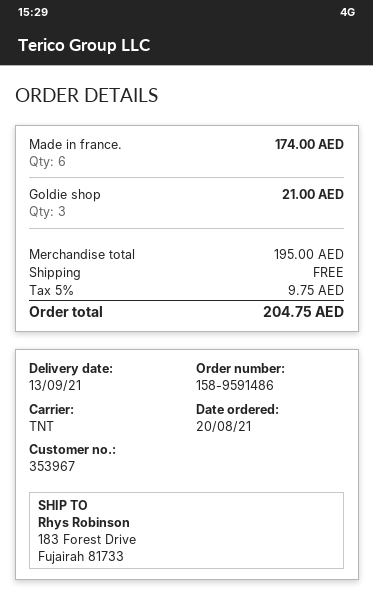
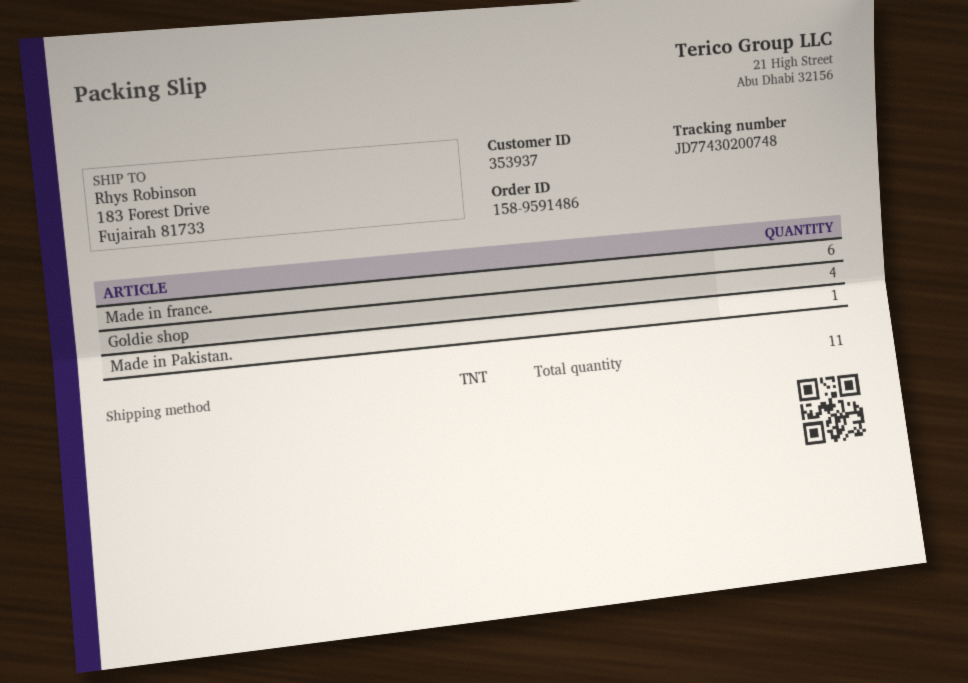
customer number: 353967 -> 353937
Goldie shop: 3 -> 4
Made in Pakistan.: none -> 1

